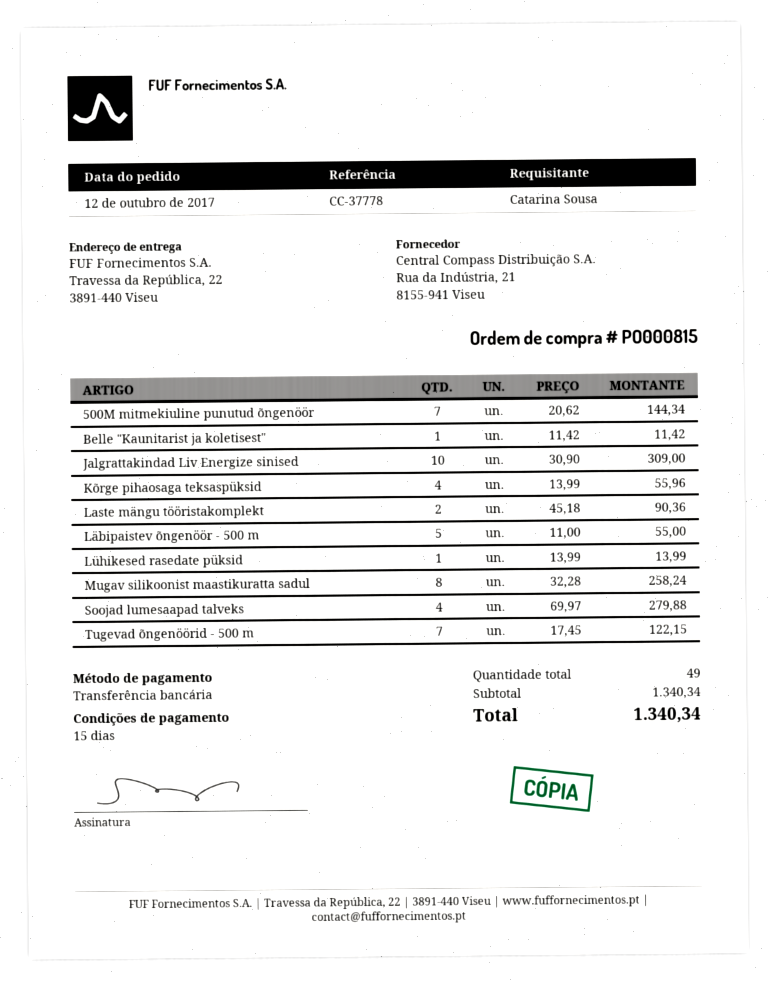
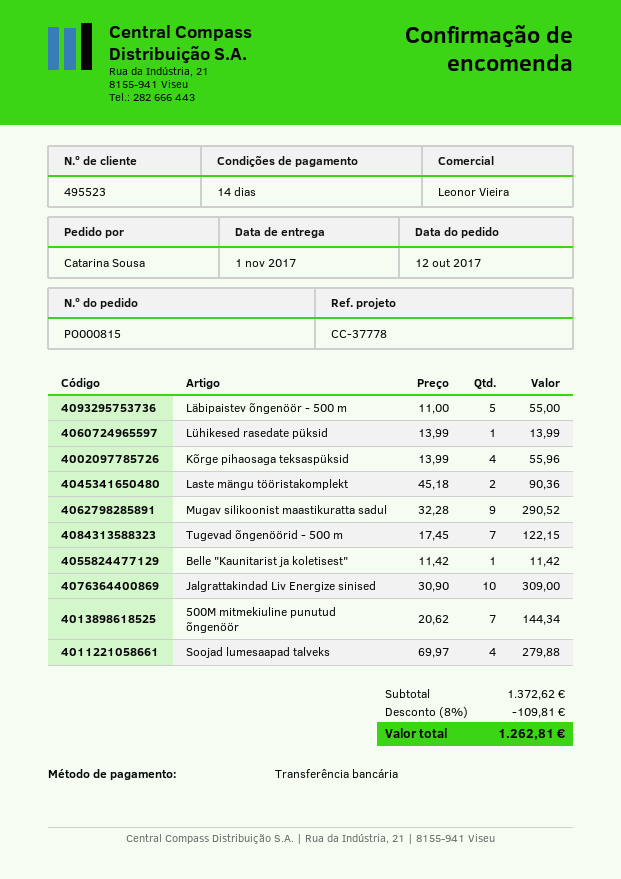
payment terms: 15 days -> 14 days
Mugav silikoonist maastikuratta sadul: 8 x 32.28 = 258.24 -> 9 x 32.28 = 290.52
subtotal: 1340.34 -> 1372.62
discount: none -> 8% = 109.81
total: 1340.34 -> 1262.81

